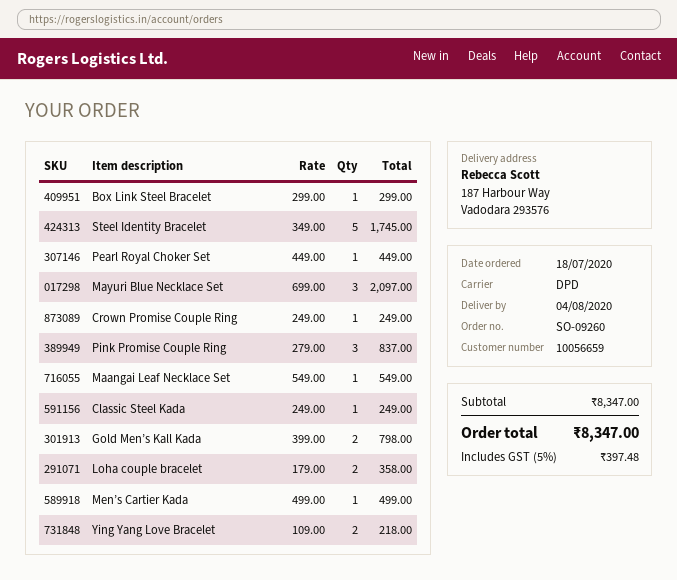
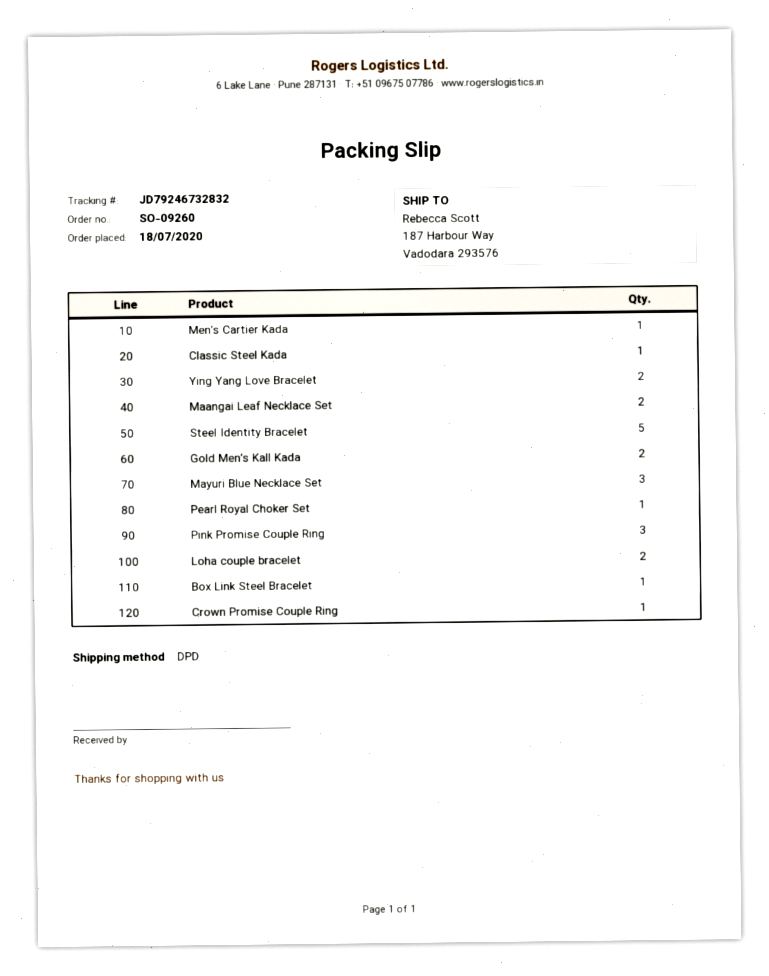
Maangai Leaf Necklace Set: 1 -> 2

